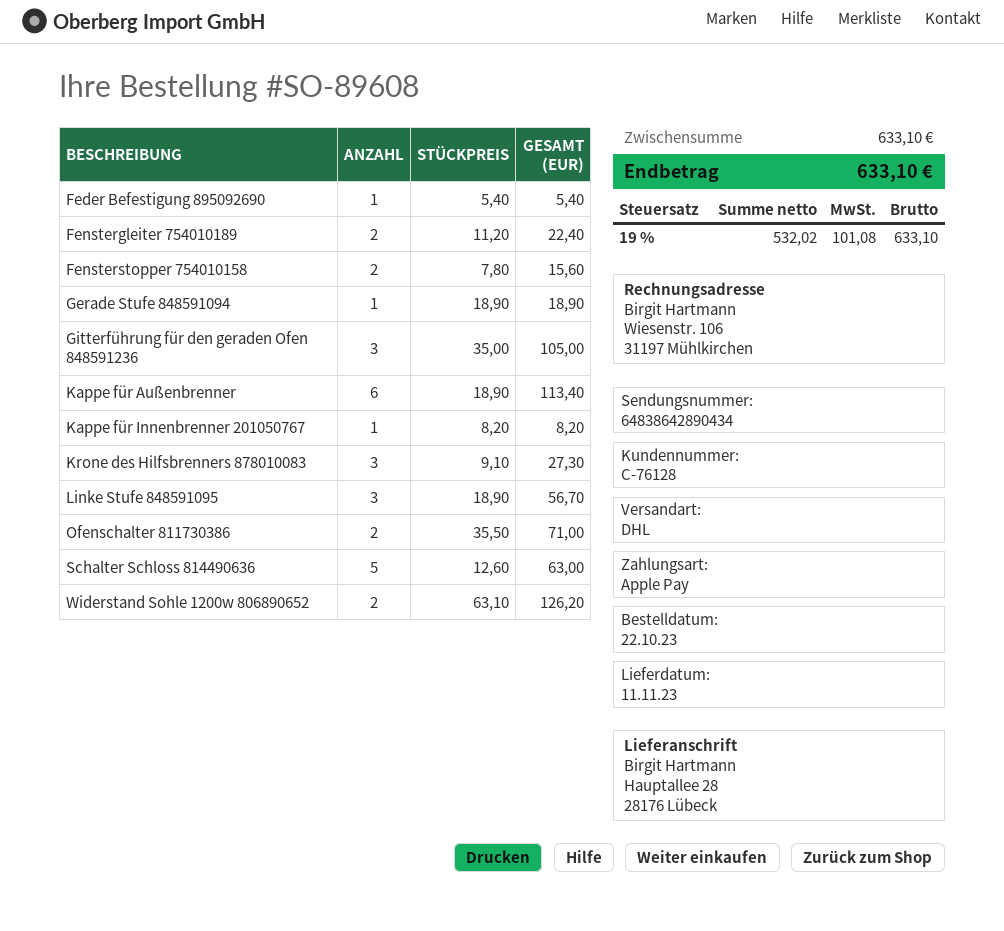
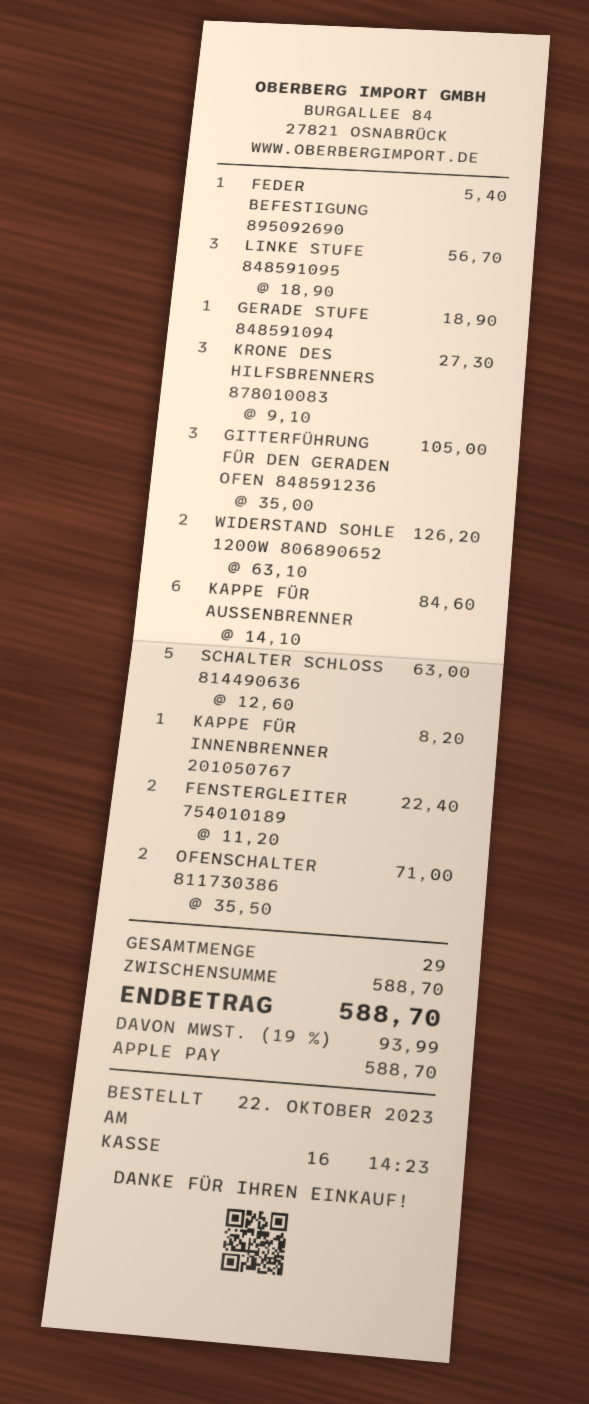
Fensterstopper 754010158: 2 x 7.80 = 15.60 -> none
Kappe für Außenbrenner: 6 x 18.90 = 113.40 -> 6 x 14.10 = 84.60
subtotal: 633.10 -> 588.70
tax: 19% = 101.08 -> 19% = 93.99
total: 633.10 -> 588.70

